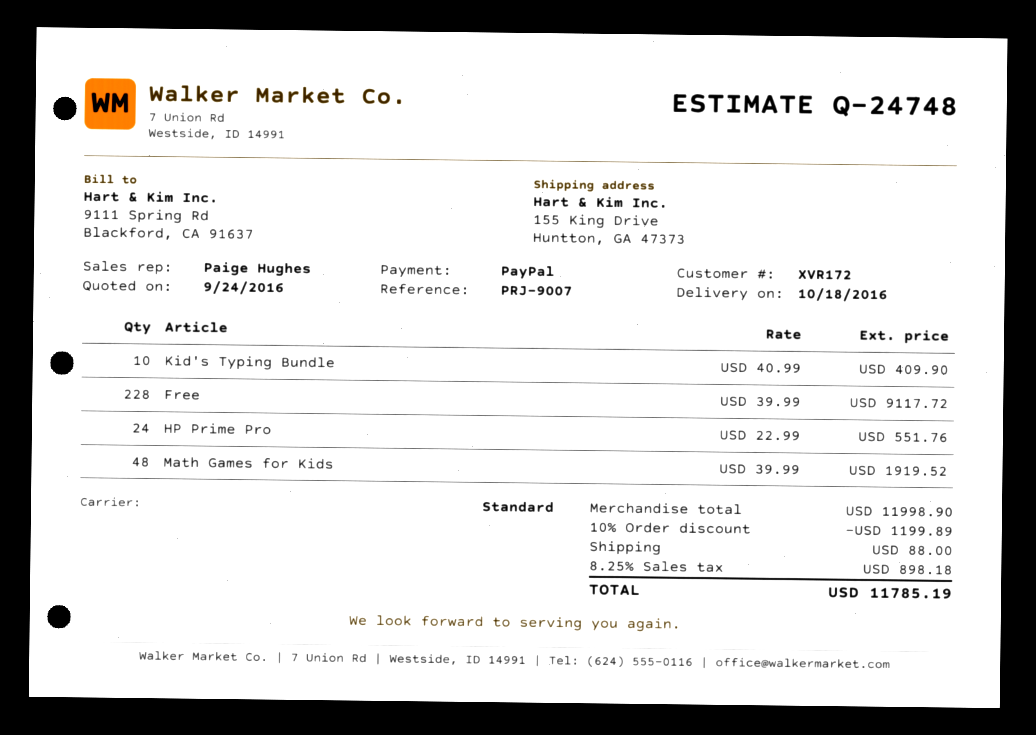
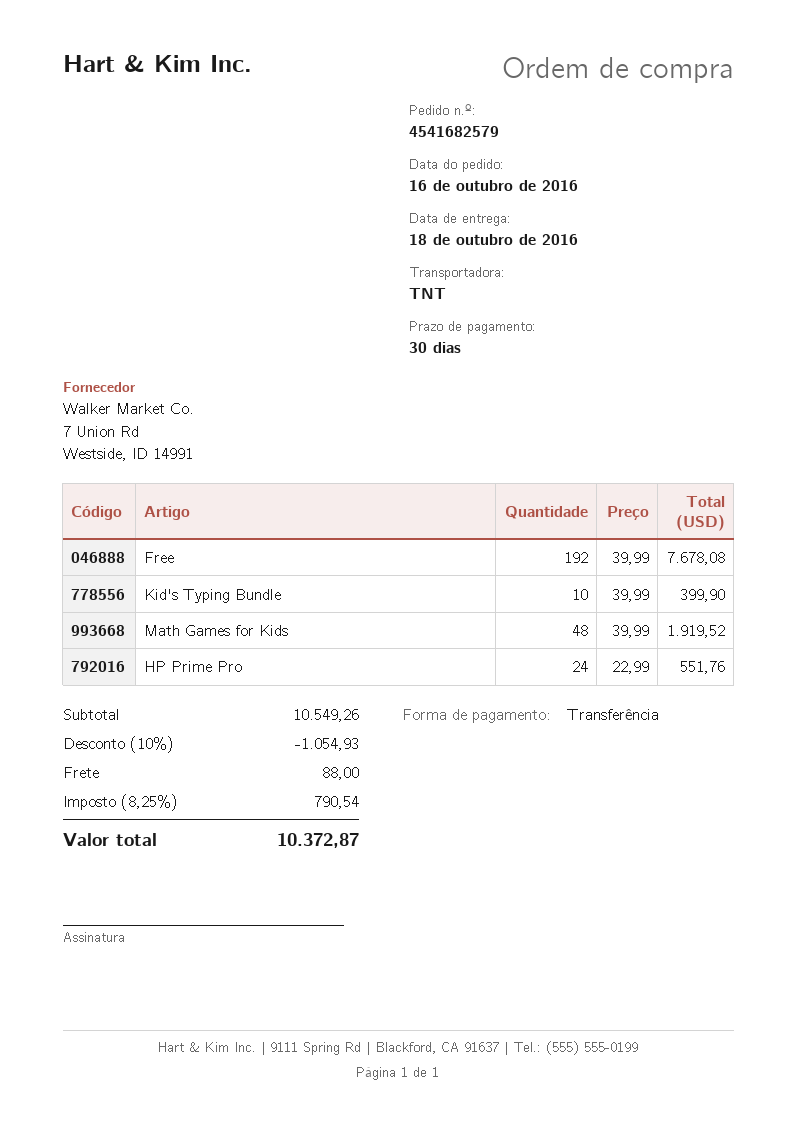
payment method: PayPal -> bank transfer
shipping method: standard -> TNT
Kid's Typing Bundle: 10 x 40.99 = 409.90 -> 10 x 39.99 = 399.90
Free: 228 x 39.99 = 9117.72 -> 192 x 39.99 = 7678.08
subtotal: 11998.90 -> 10549.26
discount: 10% = 1199.89 -> 10% = 1054.93
tax: 8.25% = 898.18 -> 8.25% = 790.54
total: 11785.19 -> 10372.87

